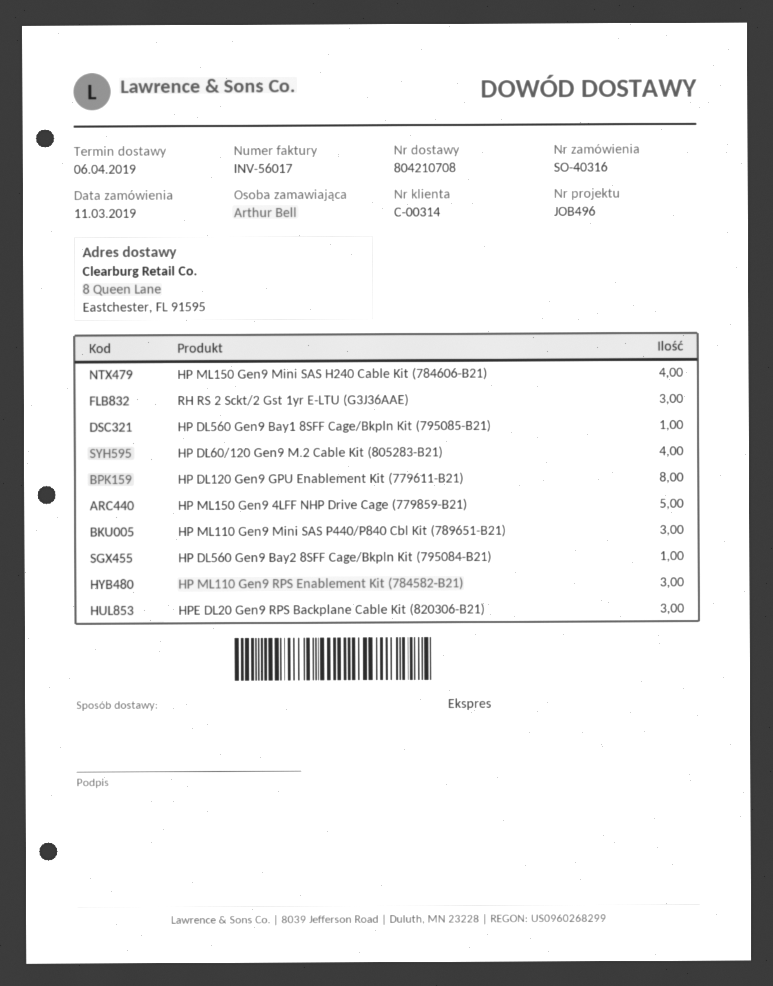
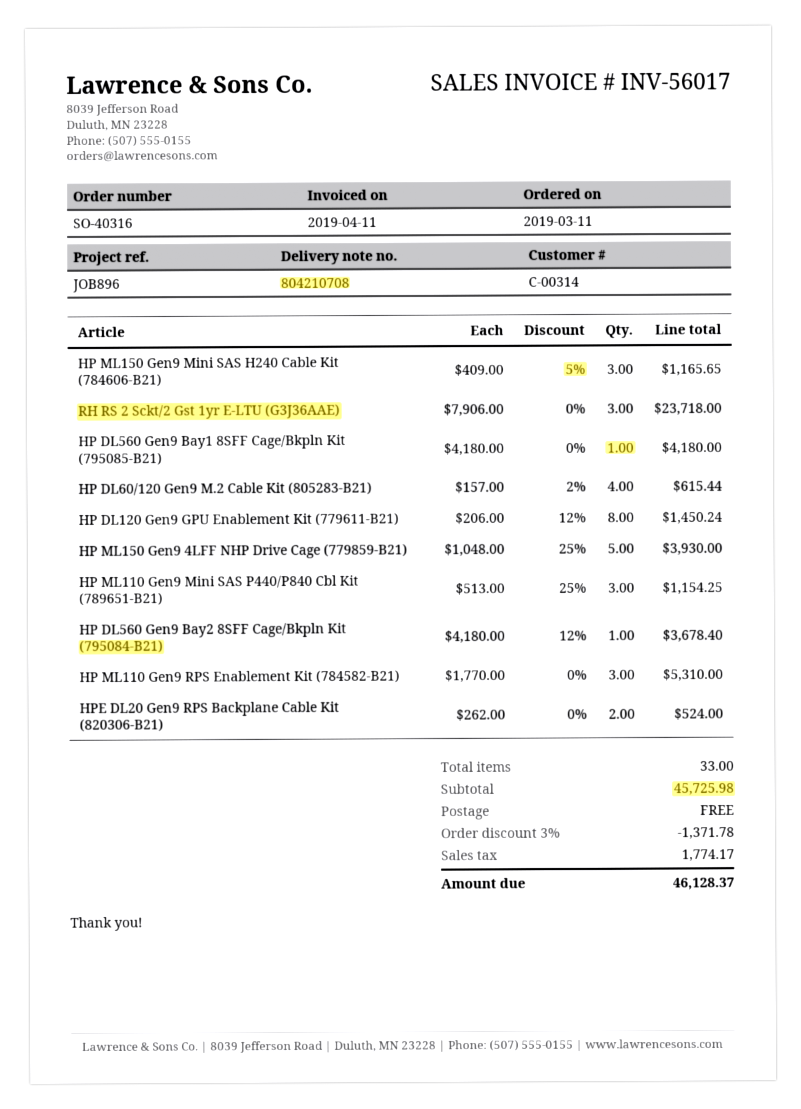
reference: JOB496 -> JOB896
HP ML150 Gen9 Mini SAS H240 Cable Kit (784606-B21): 4 -> 3
HPE DL20 Gen9 RPS Backplane Cable Kit (820306-B21): 3 -> 2

